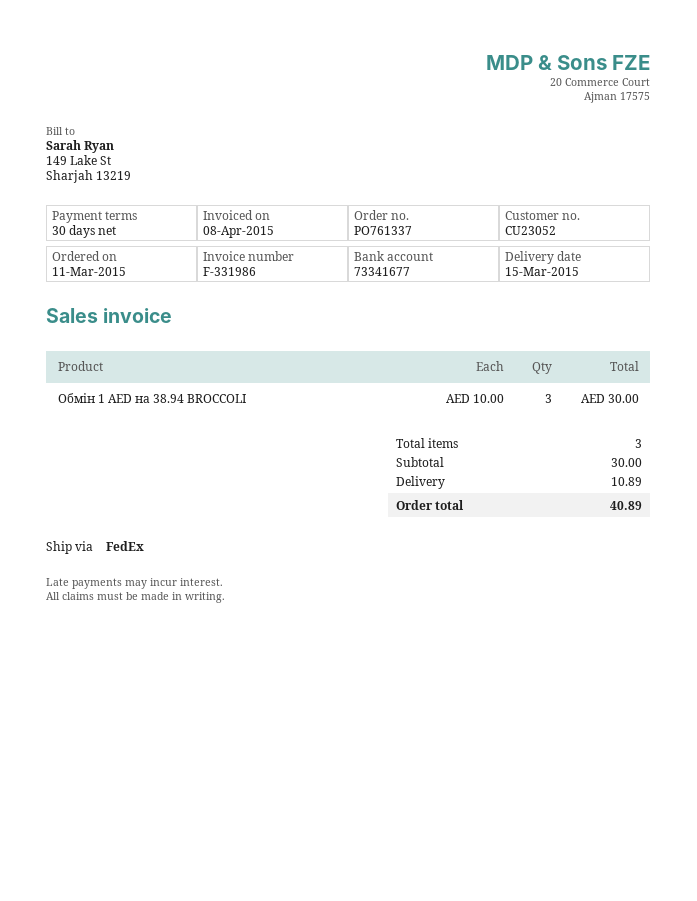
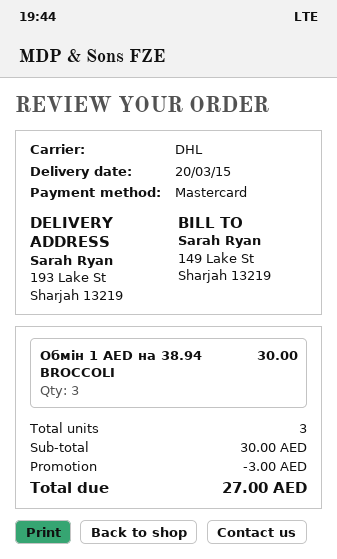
delivery date: 2015-03-15 -> 2015-03-20
shipping method: FedEx -> DHL
discount: none -> 3.00
shipping: 10.89 -> none
total: 40.89 -> 27.00

